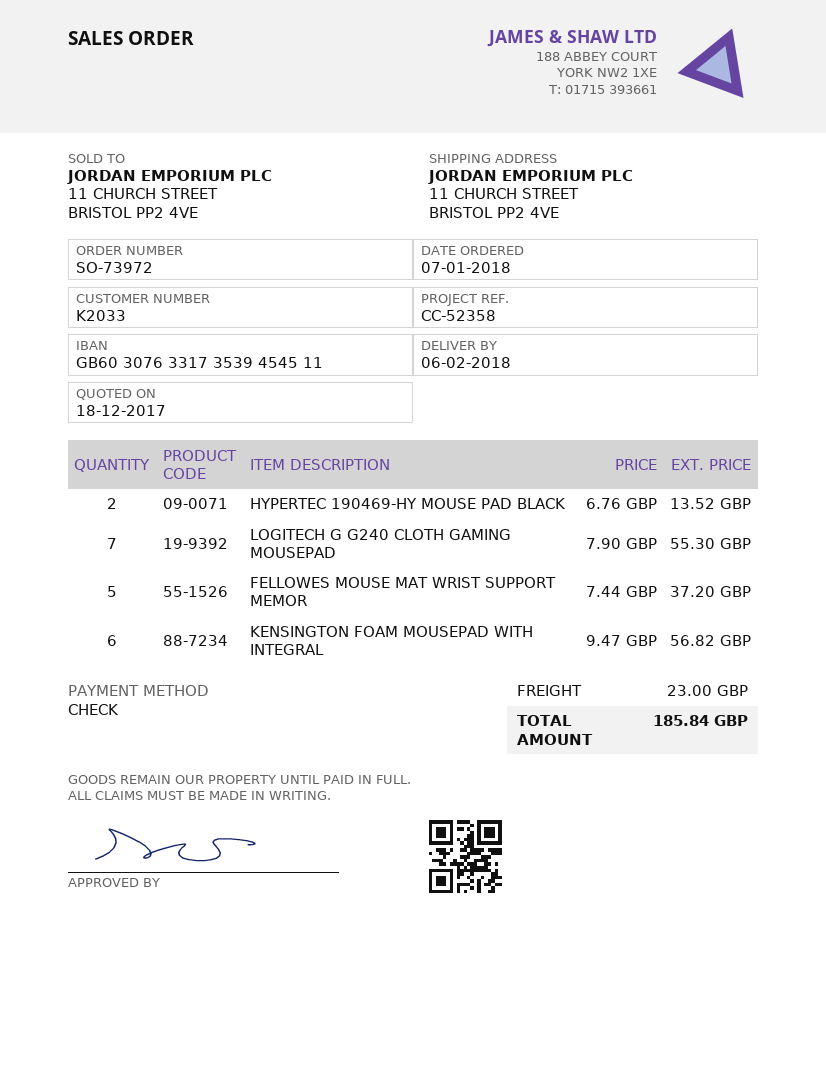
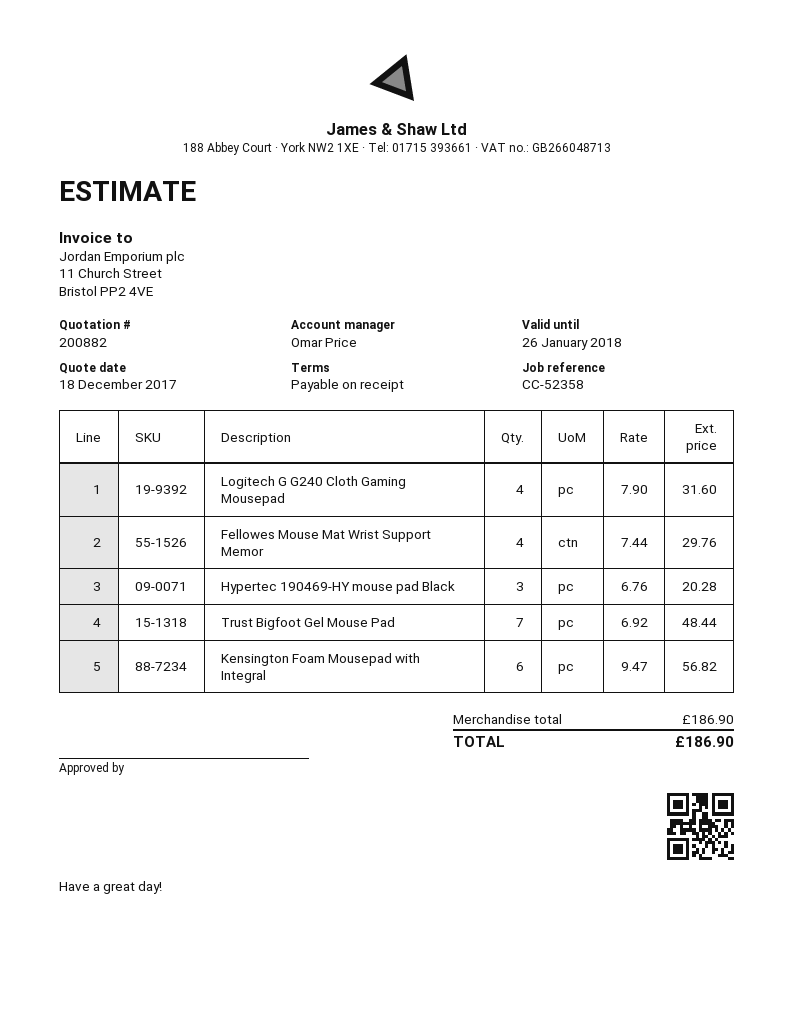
HYPERTEC 190469-HY MOUSE PAD BLACK: 2 x 6.76 = 13.52 -> 3 x 6.76 = 20.28
LOGITECH G G240 CLOTH GAMING MOUSEPAD: 7 x 7.90 = 55.30 -> 4 x 7.90 = 31.60
FELLOWES MOUSE MAT WRIST SUPPORT MEMOR: 5 x 7.44 = 37.20 -> 4 x 7.44 = 29.76
Trust Bigfoot Gel Mouse Pad: none -> 7 x 6.92 = 48.44
shipping: 23.00 -> none
total: 185.84 -> 186.90

